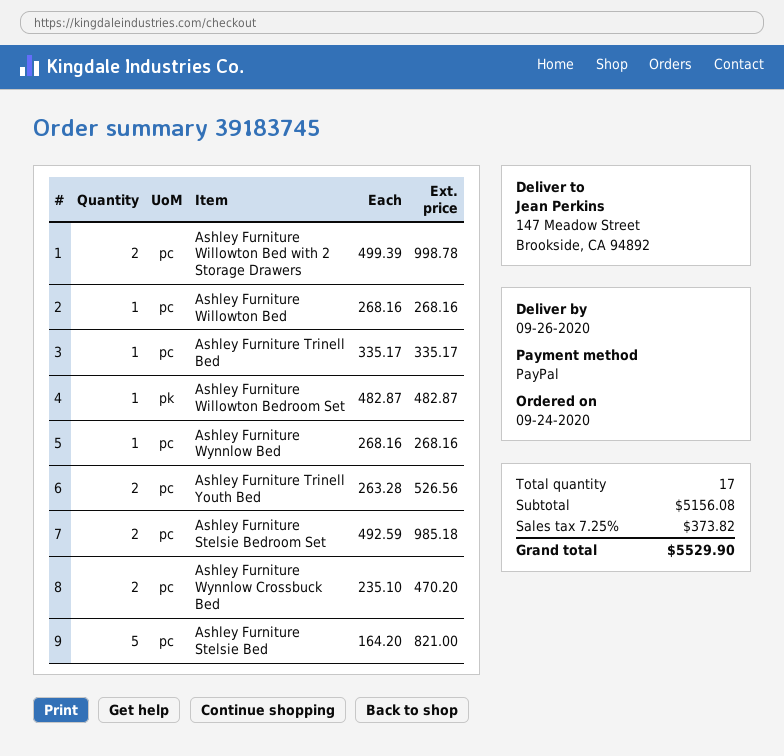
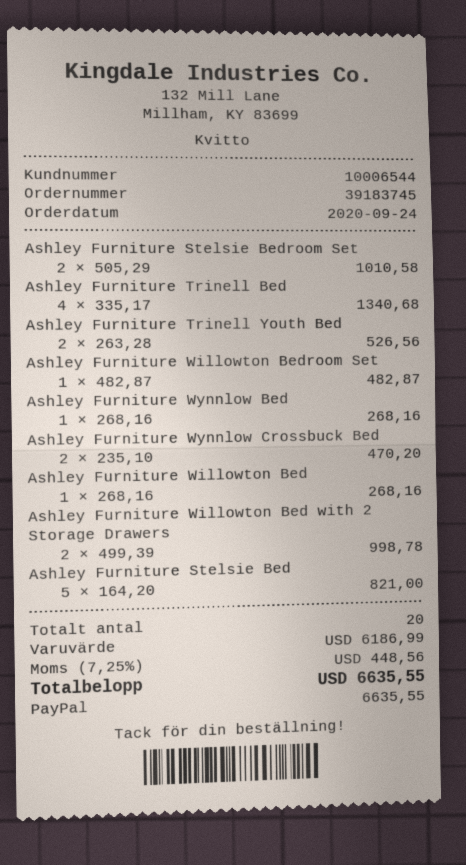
Ashley Furniture Trinell Bed: 1 x 335.17 = 335.17 -> 4 x 335.17 = 1340.68
Ashley Furniture Stelsie Bedroom Set: 2 x 492.59 = 985.18 -> 2 x 505.29 = 1010.58
total quantity: 17 -> 20
subtotal: 5156.08 -> 6186.99
tax: 7.25% = 373.82 -> 7.25% = 448.56
total: 5529.90 -> 6635.55

